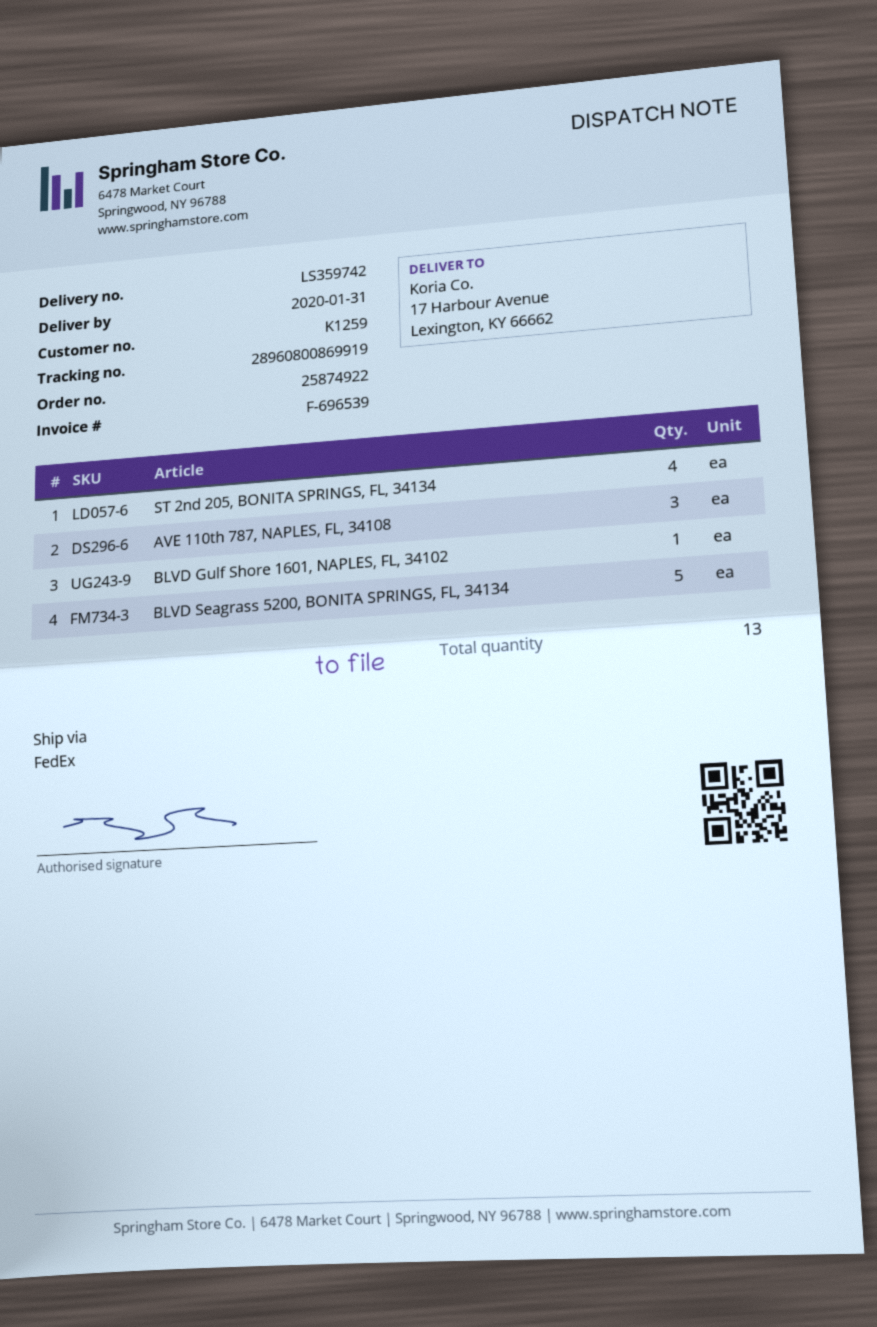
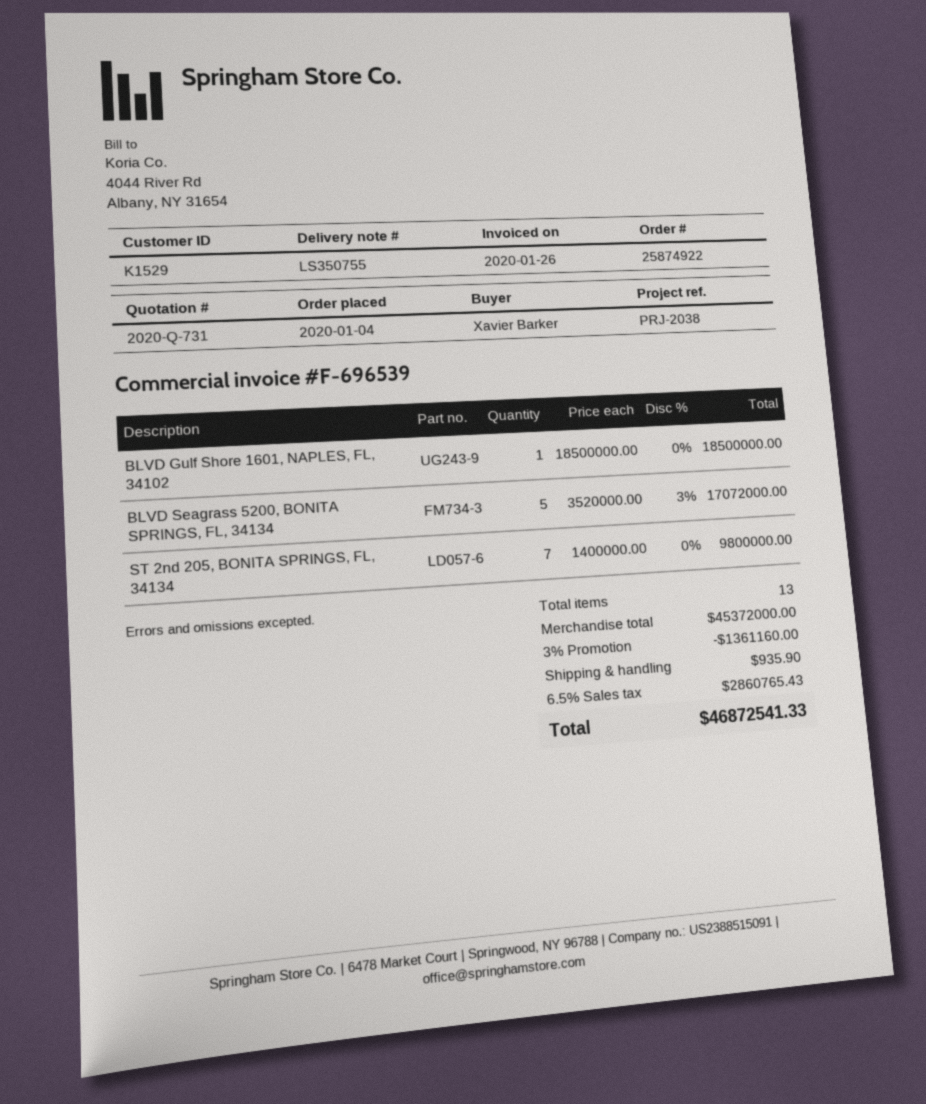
delivery note number: LS359742 -> LS350755
customer number: K1259 -> K1529
ST 2nd 205, BONITA SPRINGS, FL, 34134: 4 -> 7
AVE 110th 787, NAPLES, FL, 34108: 3 -> none

